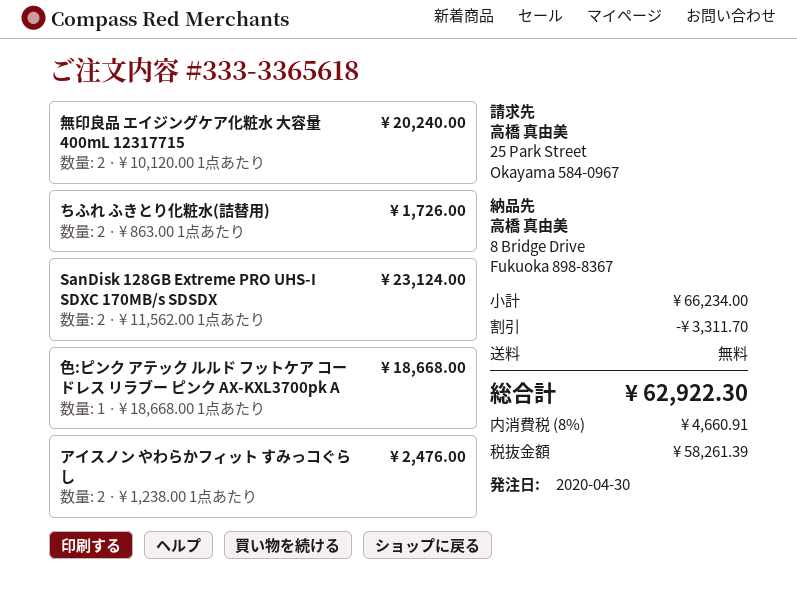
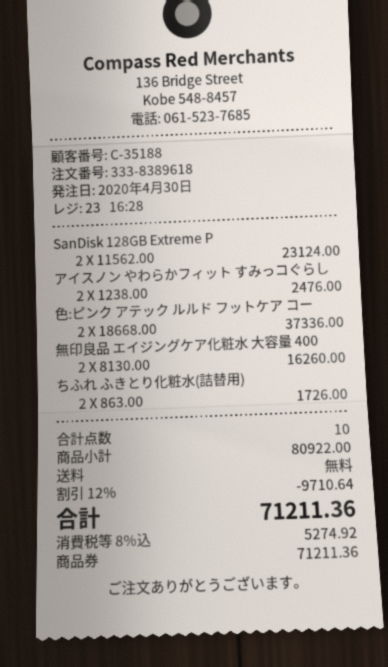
order number: 333-3365618 -> 333-8389618
無印良品 エイジングケア化粧水 大容量 400mL 12317715: 2 x 10120.00 = 20240.00 -> 2 x 8130.00 = 16260.00
色:ピンク アテック ルルド フットケア コードレス リラブー ピンク AX-KXL3700pk A: 1 x 18668.00 = 18668.00 -> 2 x 18668.00 = 37336.00
subtotal: 66234.00 -> 80922.00
discount: 3311.70 -> 9710.64
tax: 8% = 4660.91 -> 8% = 5274.92
total: 62922.30 -> 71211.36

